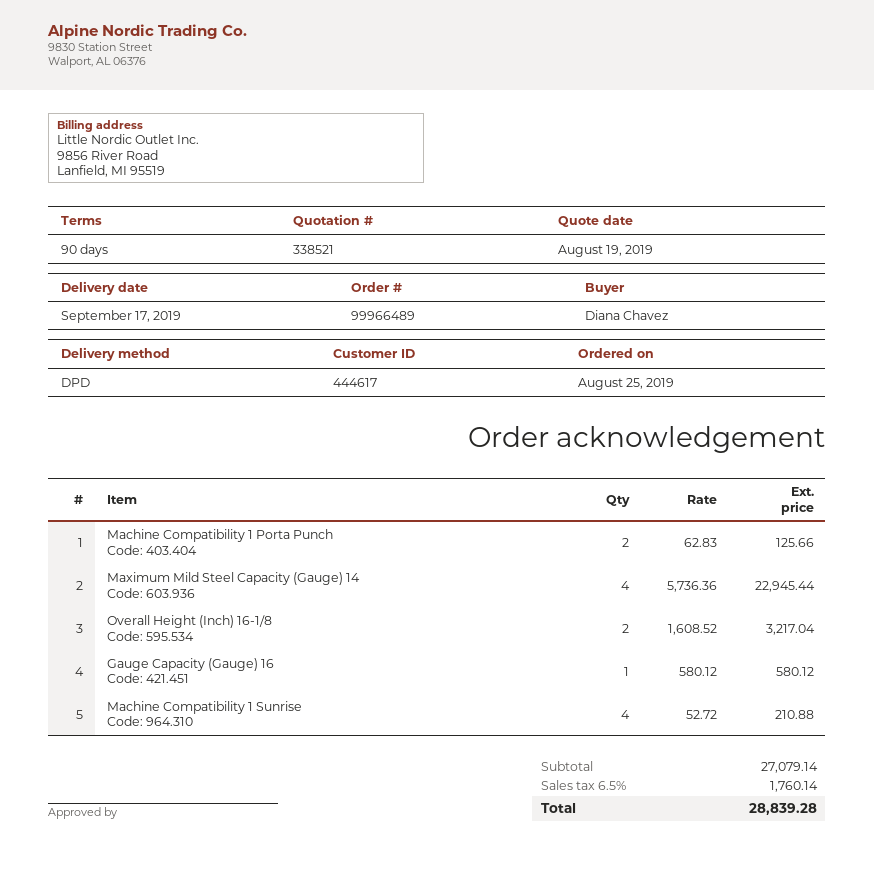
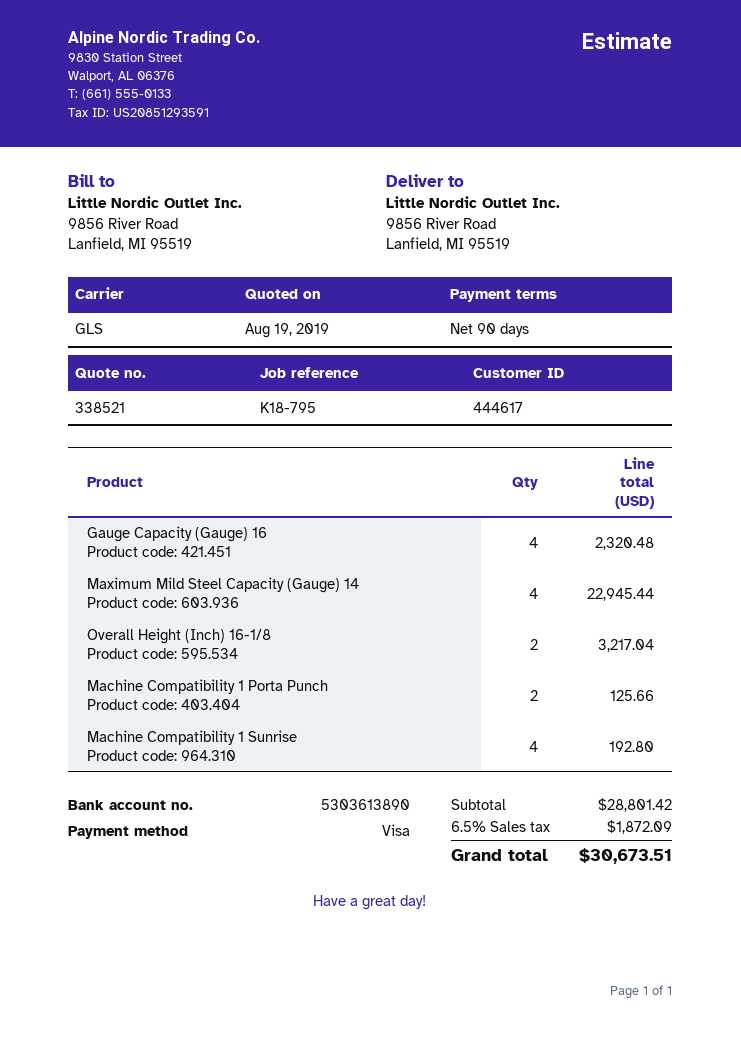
shipping method: DPD -> GLS
Gauge Capacity (Gauge) 16: 1 for 580.12 -> 4 for 2320.48
Machine Compatibility 1 Sunrise: 4 for 210.88 -> 4 for 192.80
subtotal: 27079.14 -> 28801.42
tax: 6.5% = 1760.14 -> 6.5% = 1872.09
total: 28839.28 -> 30673.51

